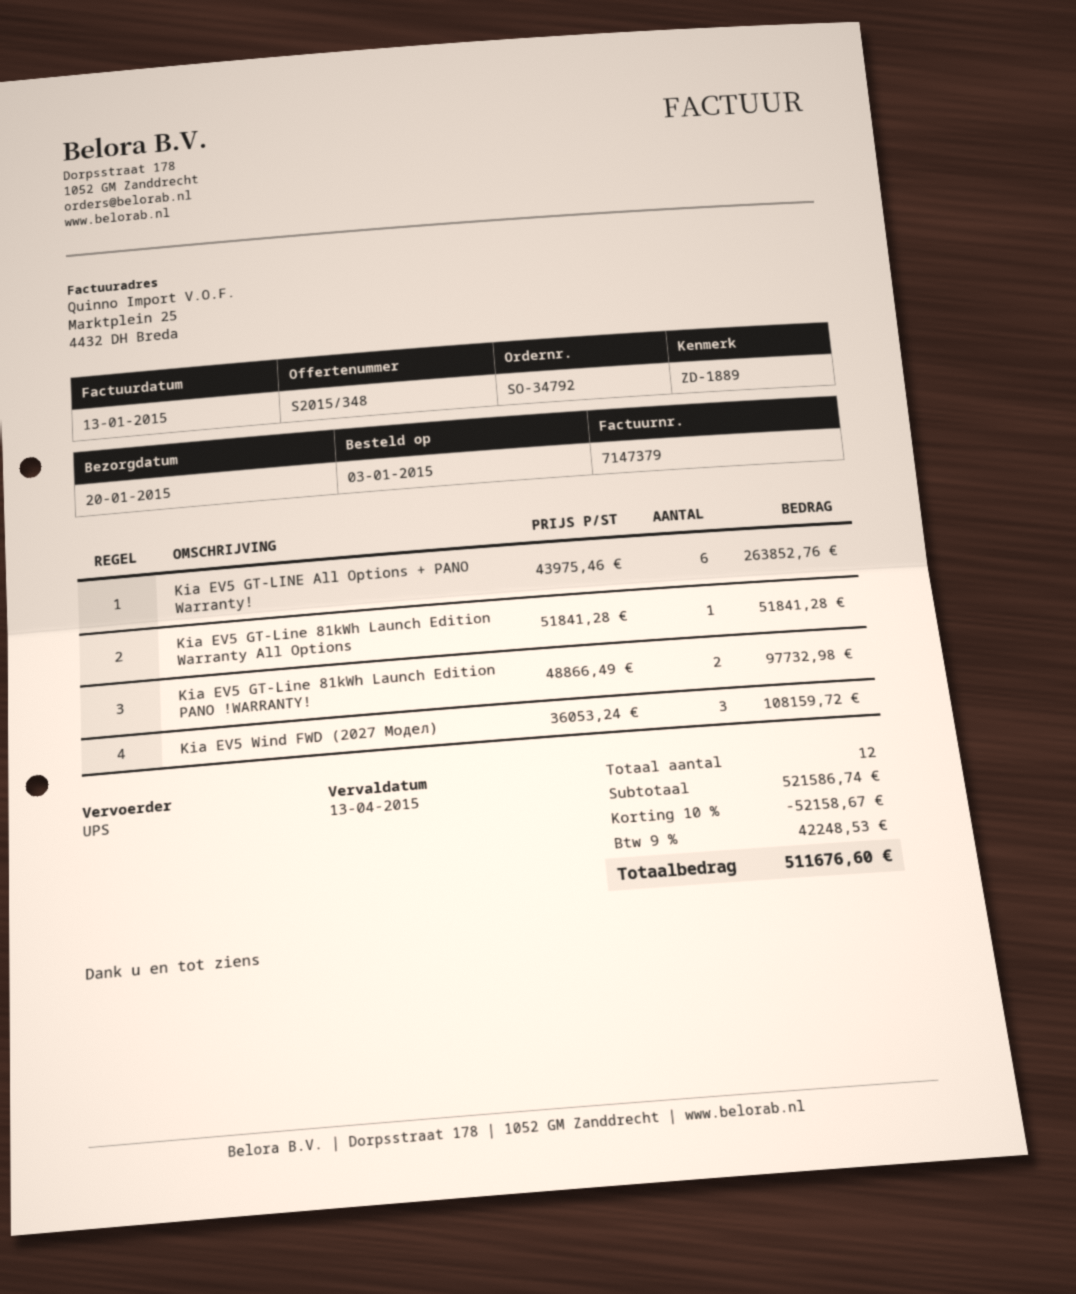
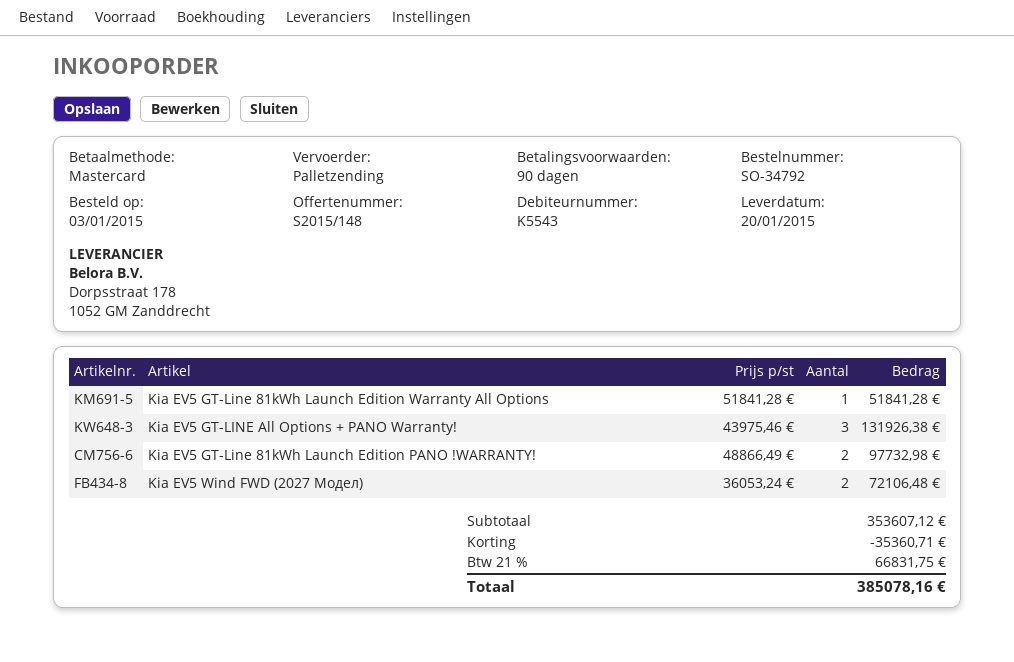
quote number: S2015/348 -> S2015/148
shipping method: UPS -> pallet freight
Kia EV5 GT-LINE All Options + PANO Warranty!: 6 x 43975.46 = 263852.76 -> 3 x 43975.46 = 131926.38
Kia EV5 Wind FWD (2027 Moдел): 3 x 36053.24 = 108159.72 -> 2 x 36053.24 = 72106.48
subtotal: 521586.74 -> 353607.12
discount: 52158.67 -> 35360.71
tax: 9% = 42248.53 -> 21% = 66831.75
total: 511676.60 -> 385078.16

